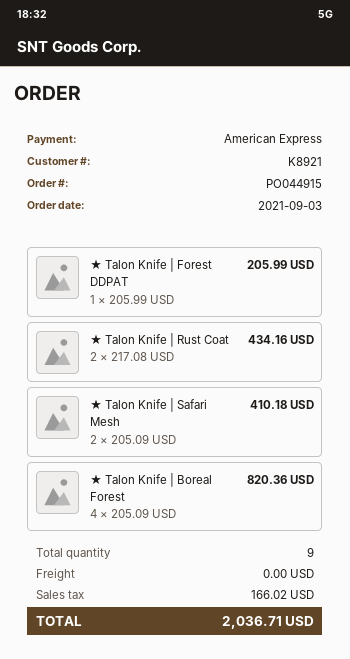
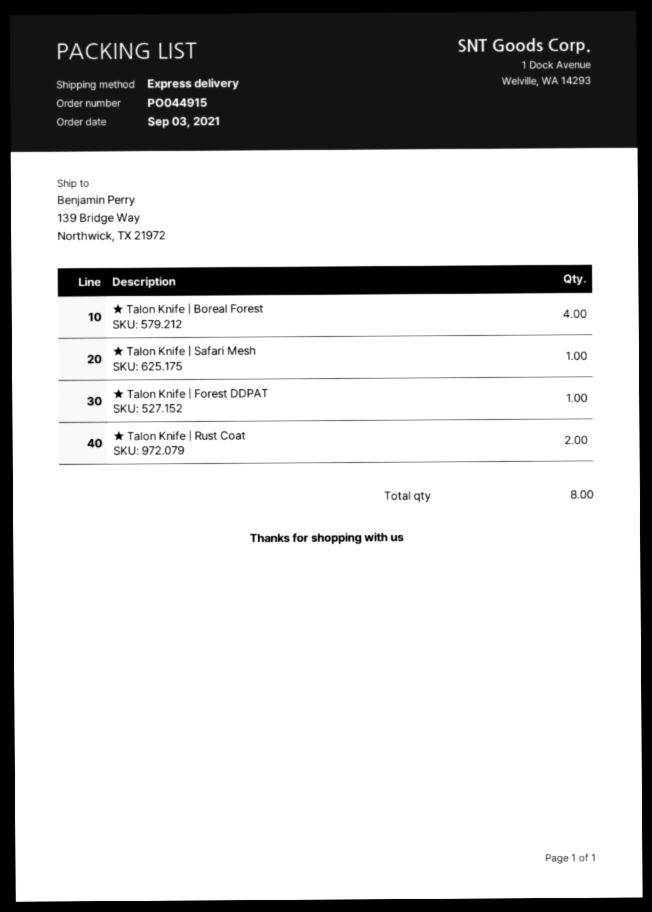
★ Talon Knife | Safari Mesh: 2 -> 1
total quantity: 9 -> 8

